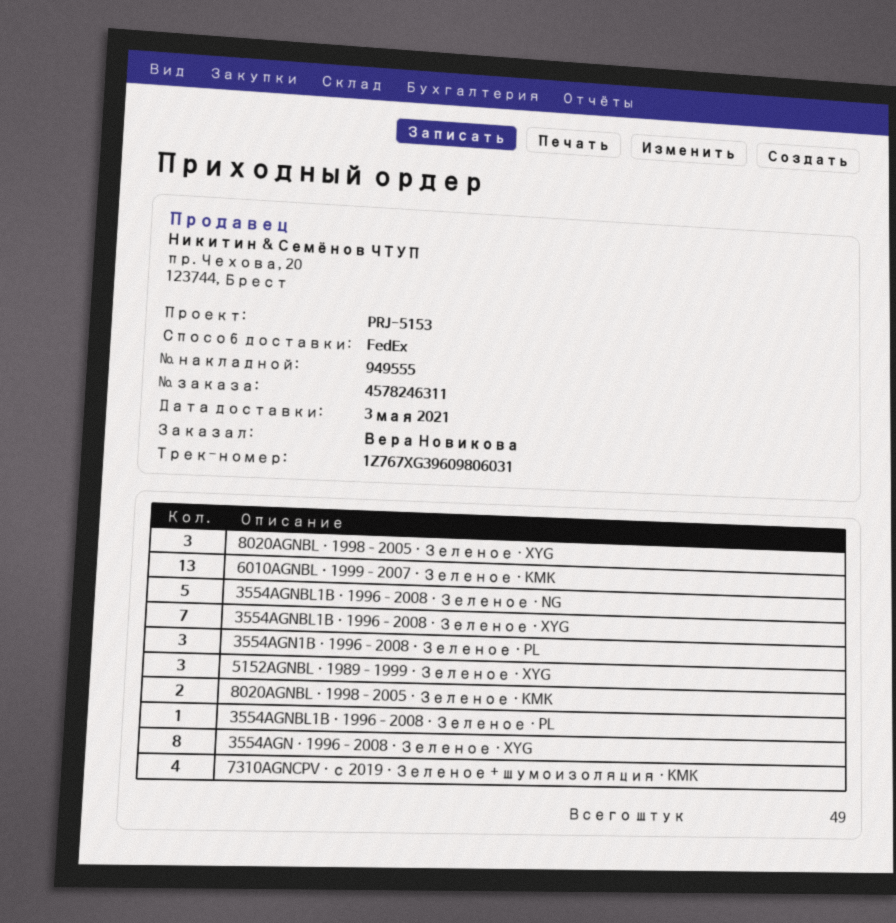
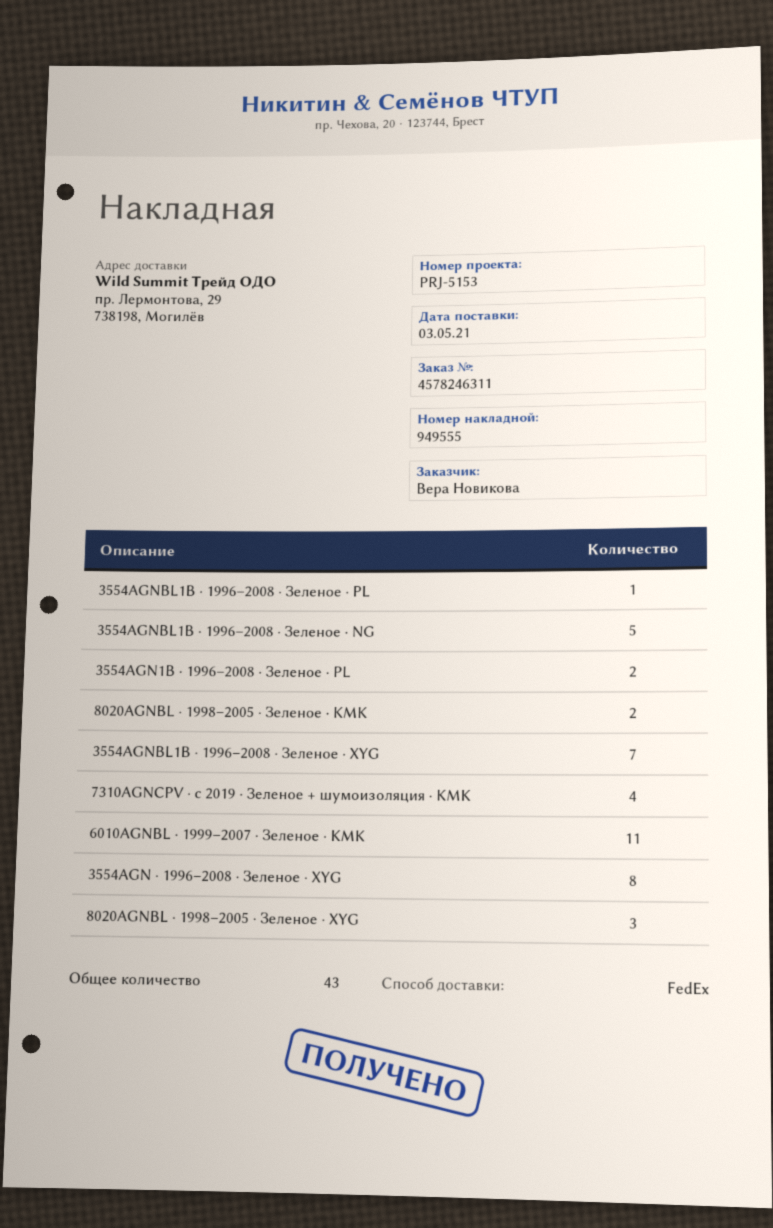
6010AGNBL · 1999–2007 · Зеленое · KMK: 13 -> 11
3554AGN1B · 1996–2008 · Зеленое · PL: 3 -> 2
5152AGNBL · 1989–1999 · Зеленое · XYG: 3 -> none
total quantity: 49 -> 43

